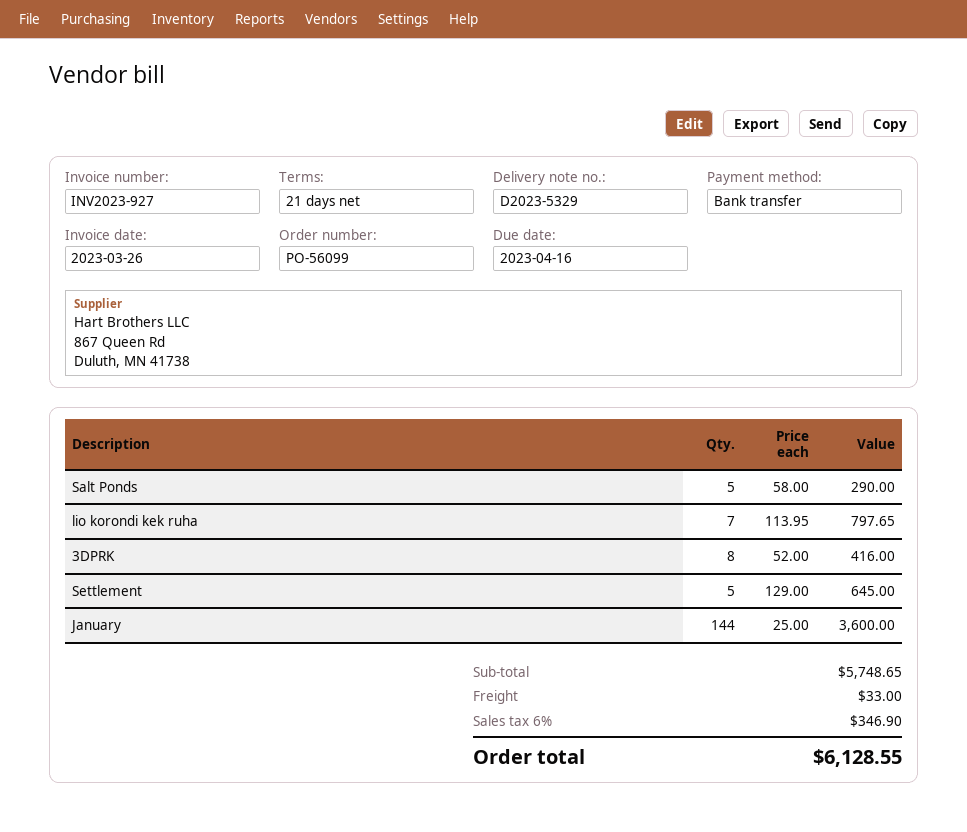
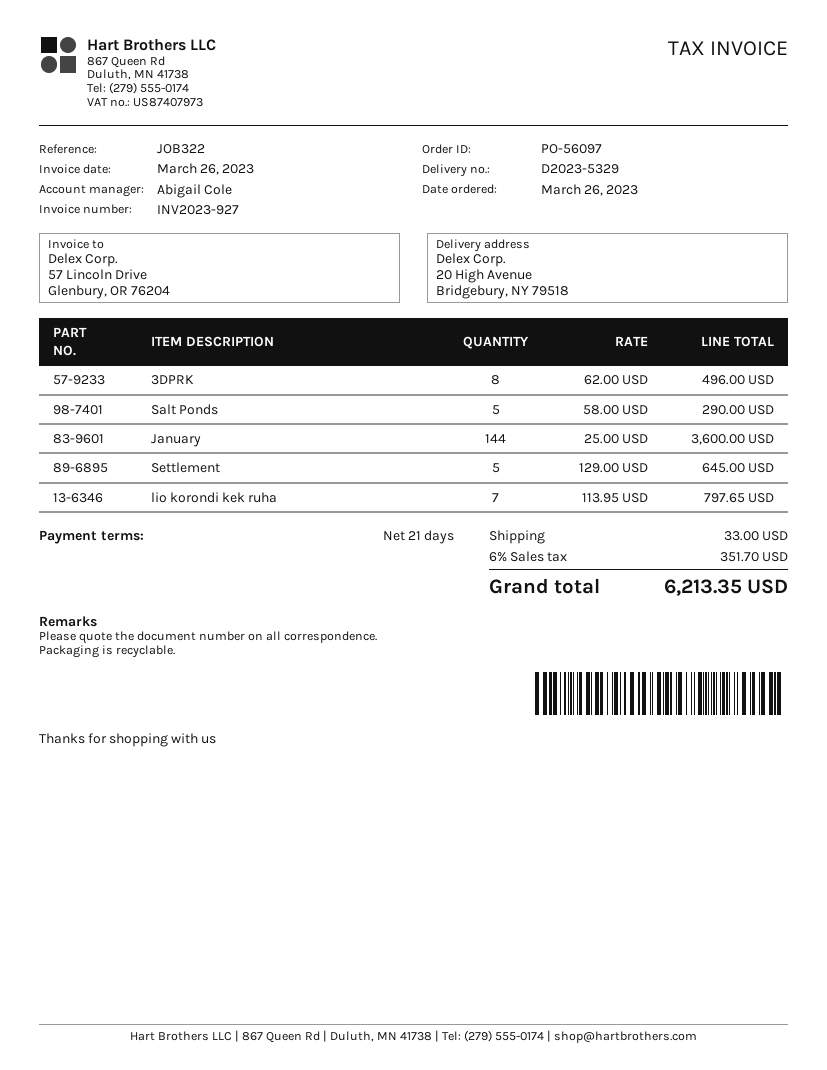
order number: PO-56099 -> PO-56097
3DPRK: 8 x 52.00 = 416.00 -> 8 x 62.00 = 496.00
tax: 6% = 346.90 -> 6% = 351.70
total: 6128.55 -> 6213.35

